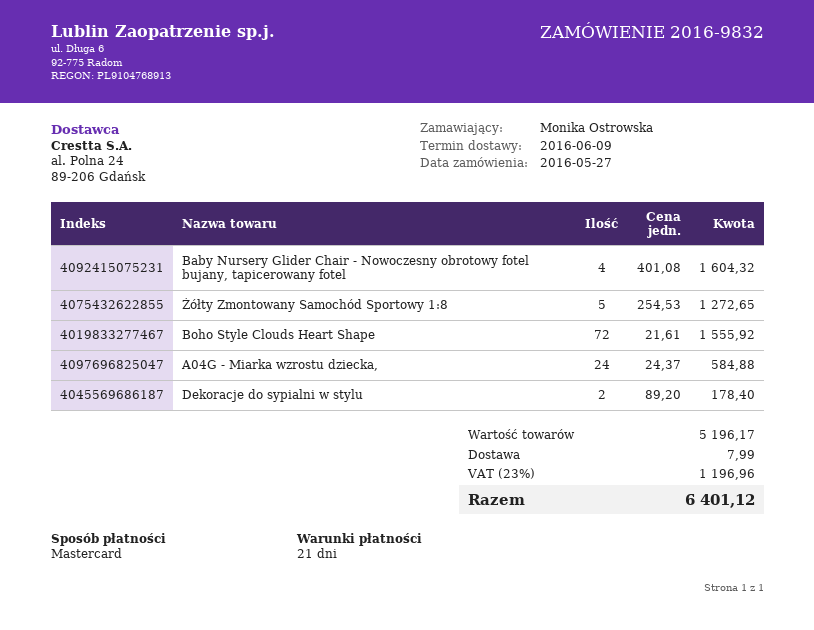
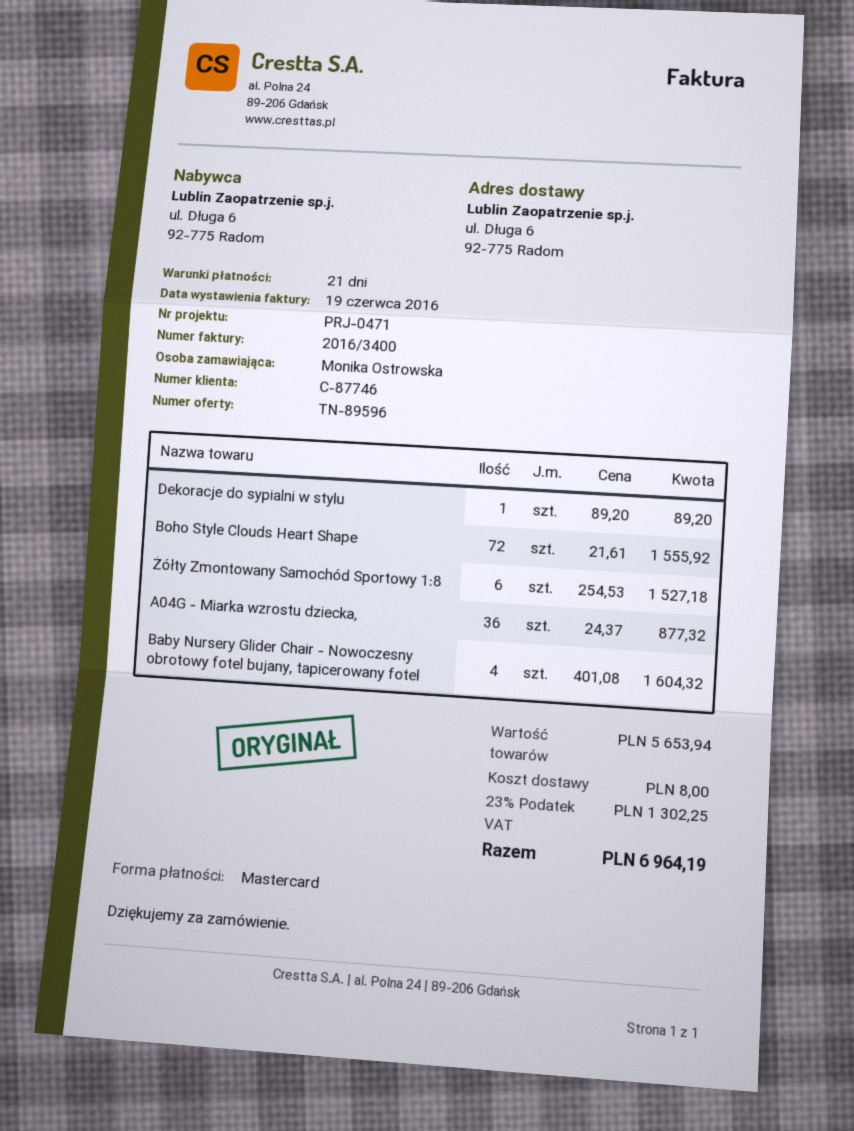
Żółty Zmontowany Samochód Sportowy 1:8: 5 x 254.53 = 1272.65 -> 6 x 254.53 = 1527.18
A04G - Miarka wzrostu dziecka,: 24 x 24.37 = 584.88 -> 36 x 24.37 = 877.32
Dekoracje do sypialni w stylu: 2 x 89.20 = 178.40 -> 1 x 89.20 = 89.20
subtotal: 5196.17 -> 5653.94
shipping: 7.99 -> 8.00
tax: 23% = 1196.96 -> 23% = 1302.25
total: 6401.12 -> 6964.19

